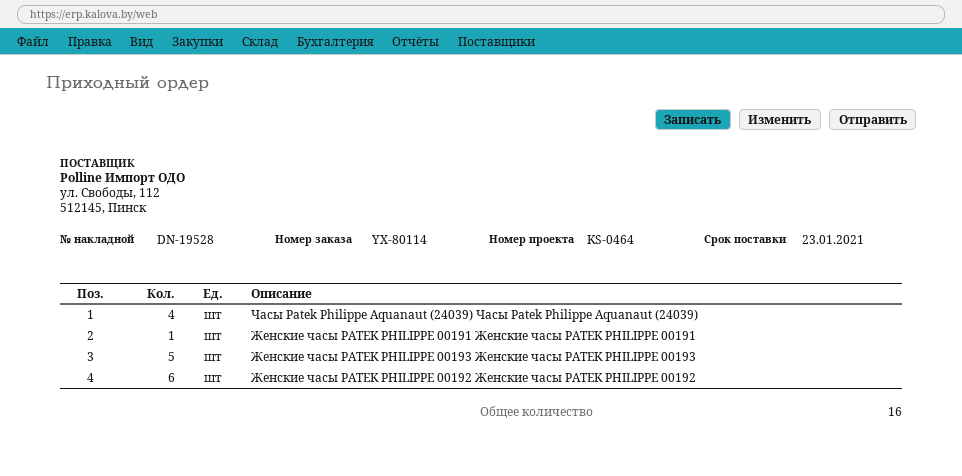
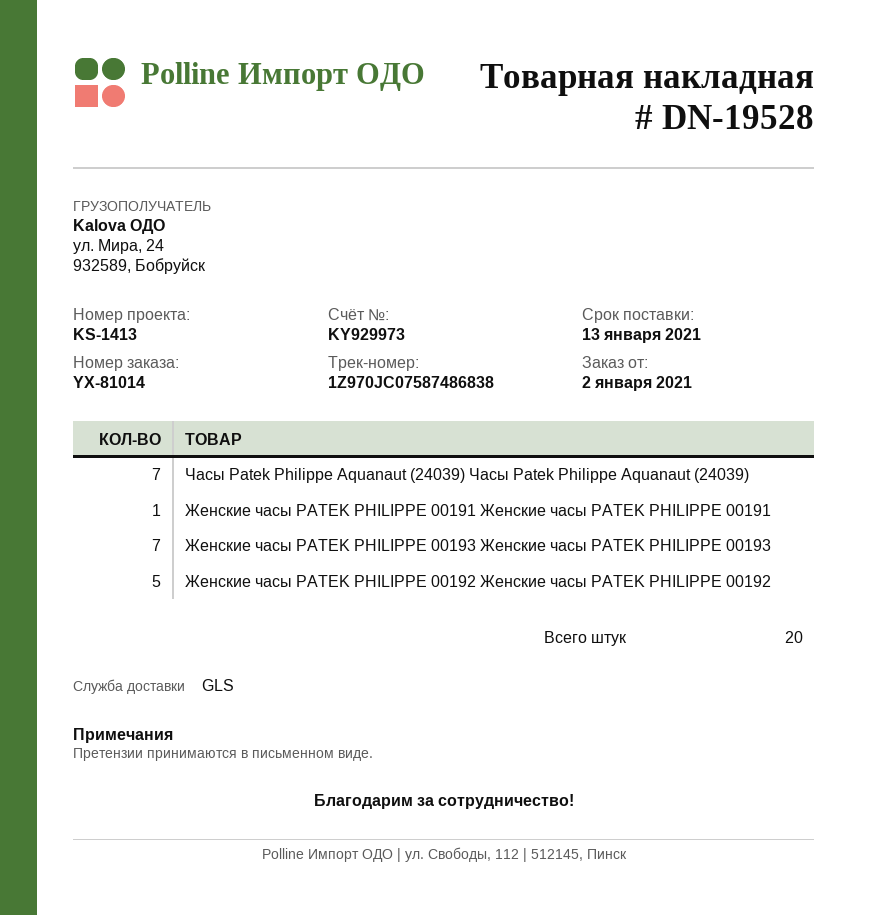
order number: YX-80114 -> YX-81014
delivery date: 2021-01-23 -> 2021-01-13
reference: KS-0464 -> KS-1413
Часы Patek Philippe Aquanaut (24039) Часы Patek Philippe Aquanaut (24039): 4 -> 7
Женские часы PATEK PHILIPPE 00193 Женские часы PATEK PHILIPPE 00193: 5 -> 7
Женские часы PATEK PHILIPPE 00192 Женские часы PATEK PHILIPPE 00192: 6 -> 5
total quantity: 16 -> 20

